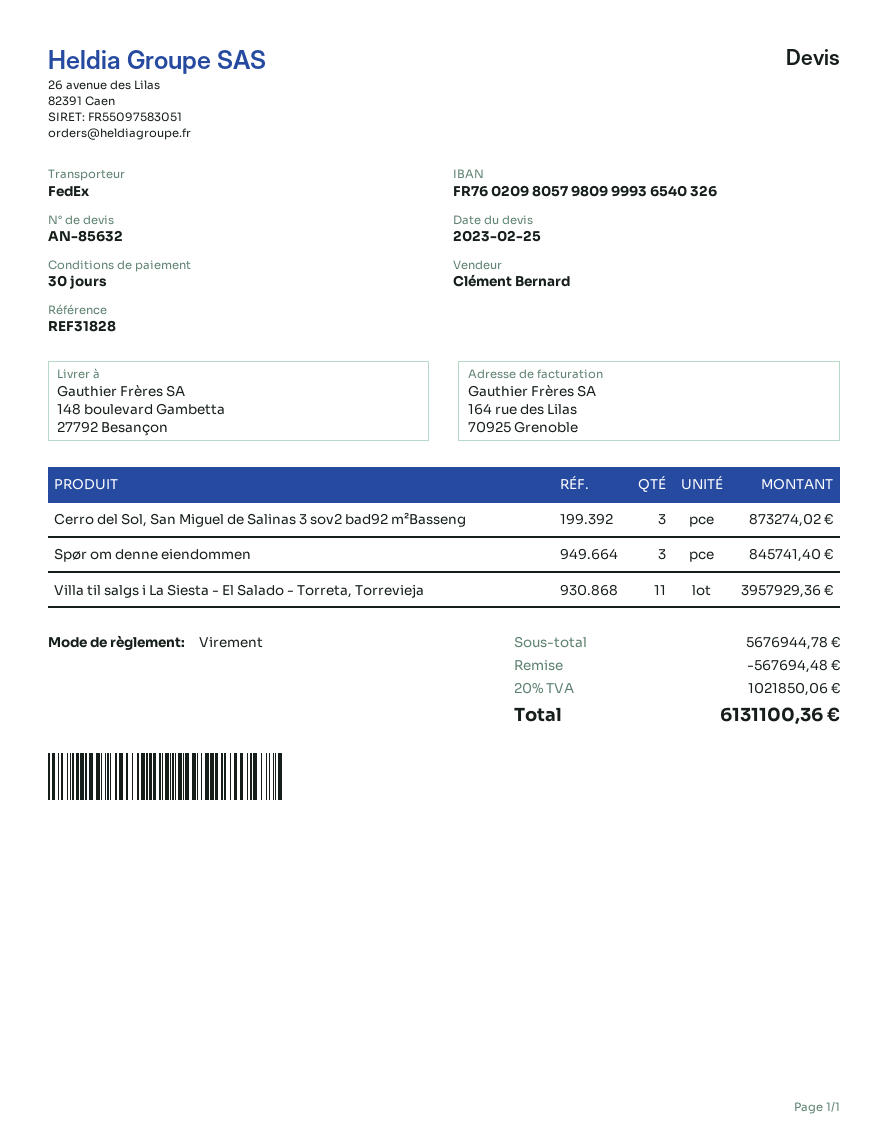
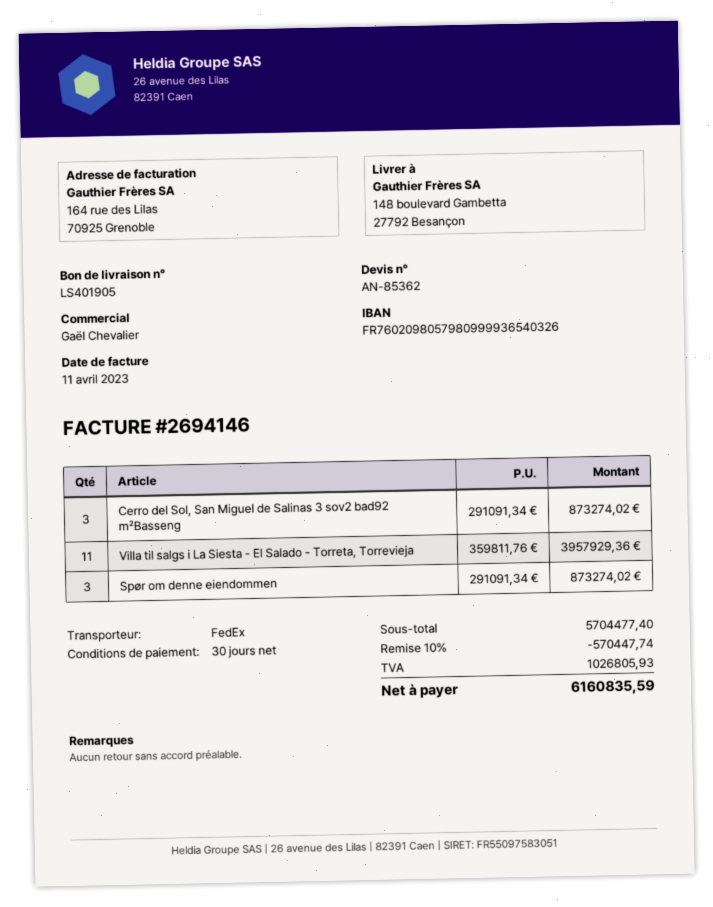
quote number: AN-85632 -> AN-85362
sales rep: Clément Bernard -> Gaël Chevalier
Spør om denne eiendommen: 3 for 845741.40 -> 3 for 873274.02
subtotal: 5676944.78 -> 5704477.40
discount: 567694.48 -> 570447.74
tax: 1021850.06 -> 1026805.93
total: 6131100.36 -> 6160835.59

